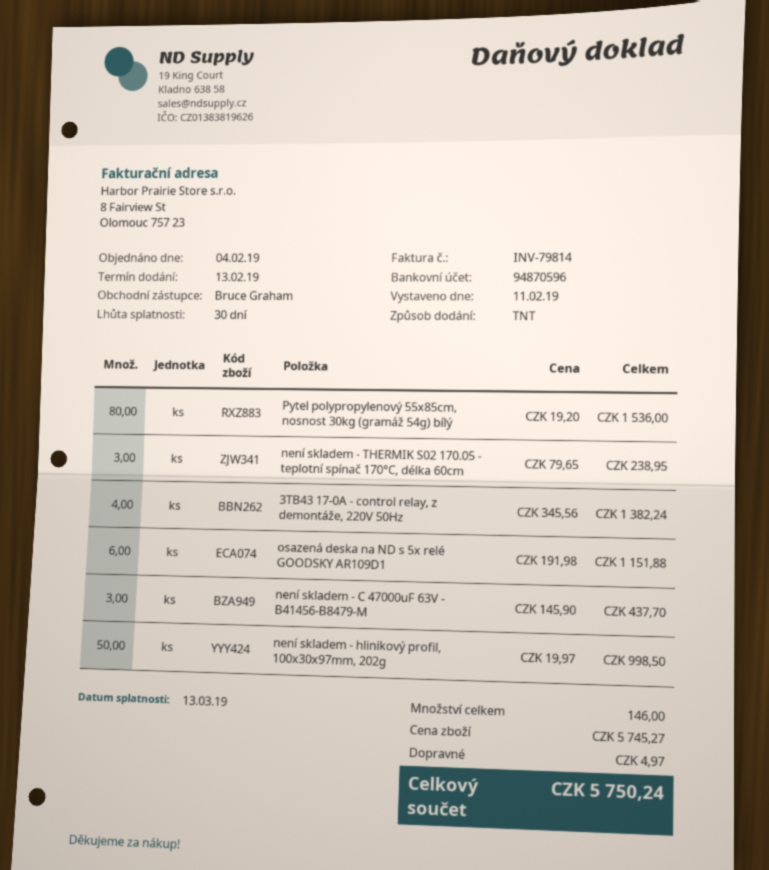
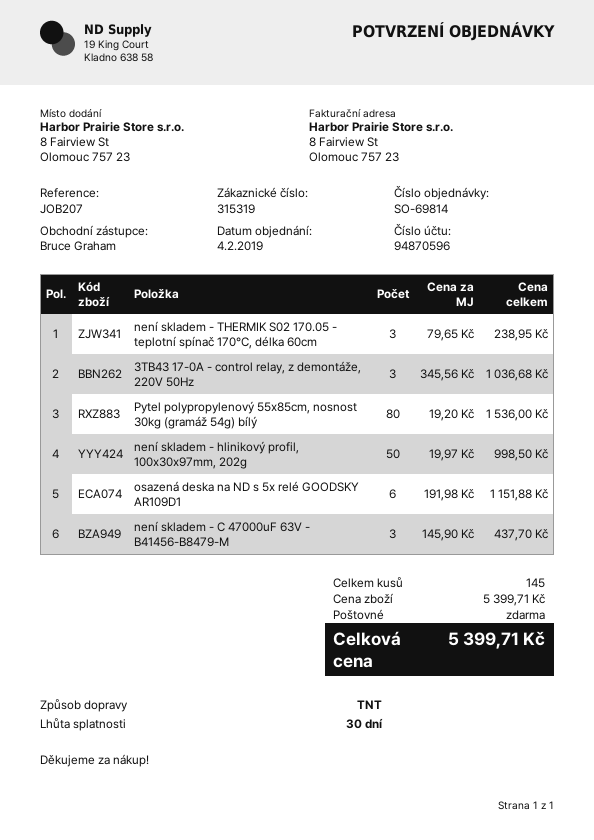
3TB43 17-0A - control relay, z demontáže, 220V 50Hz: 4 x 345.56 = 1382.24 -> 3 x 345.56 = 1036.68
total quantity: 146 -> 145
subtotal: 5745.27 -> 5399.71
shipping: 4.97 -> 0.00
total: 5750.24 -> 5399.71

